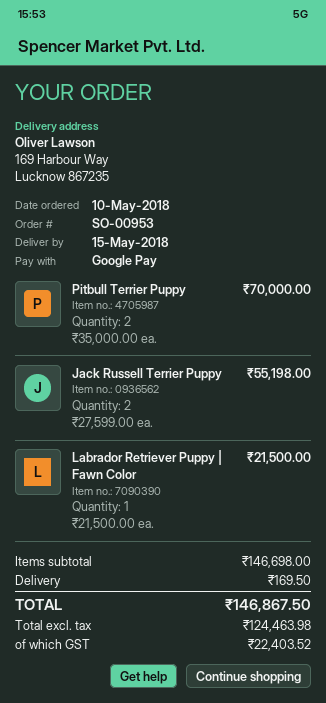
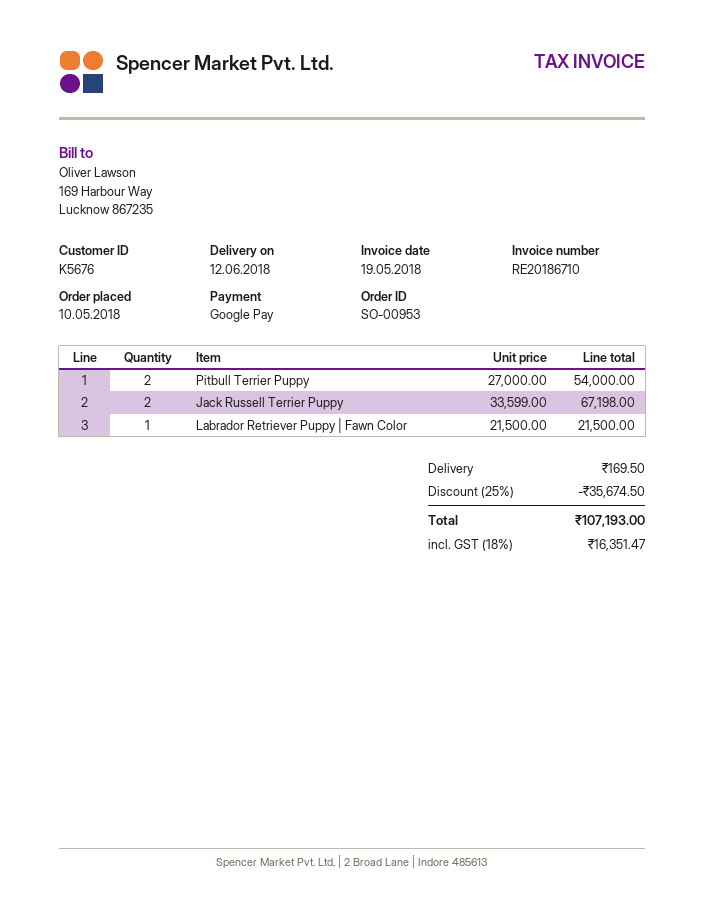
delivery date: 2018-05-15 -> 2018-06-12
Pitbull Terrier Puppy: 2 x 35000.00 = 70000.00 -> 2 x 27000.00 = 54000.00
Jack Russell Terrier Puppy: 2 x 27599.00 = 55198.00 -> 2 x 33599.00 = 67198.00
discount: none -> 25% = 35674.50
tax: 22403.52 -> 16351.47
total: 146867.50 -> 107193.00

